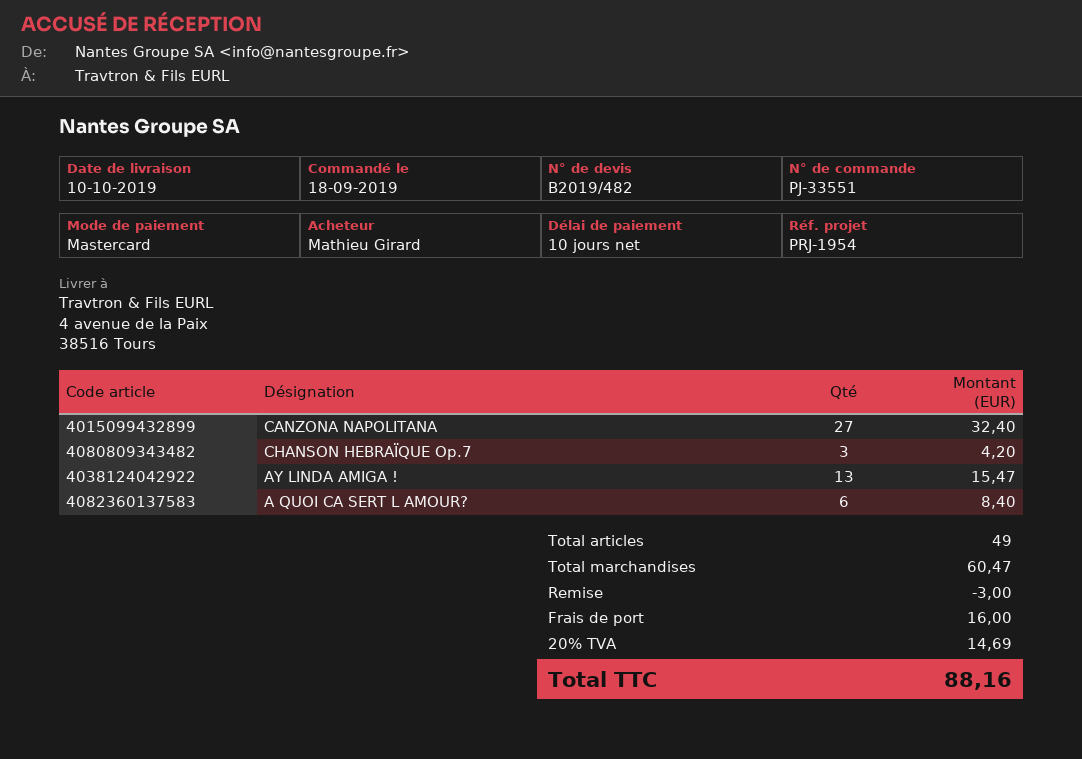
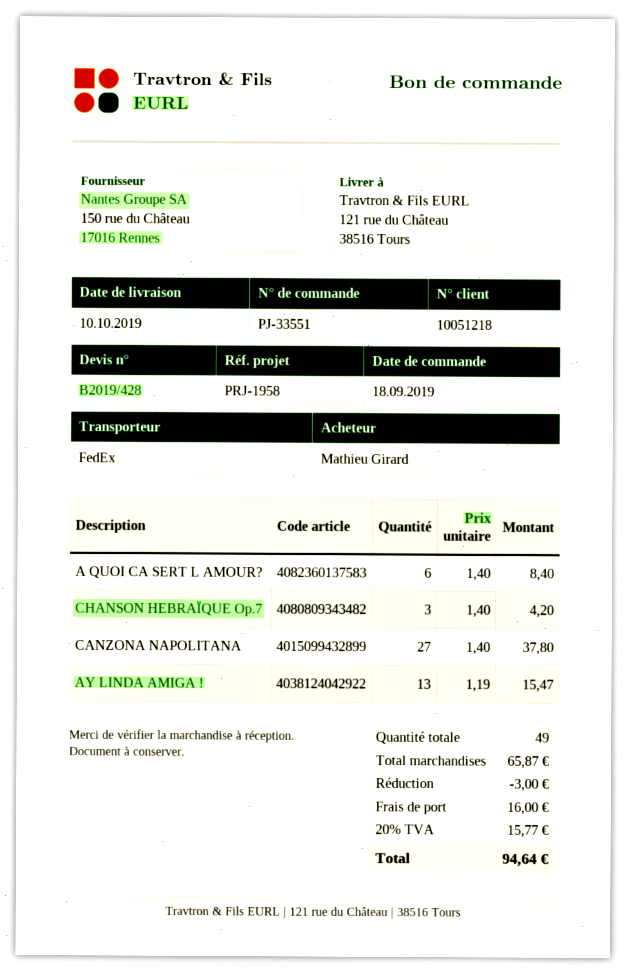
quote number: B2019/482 -> B2019/428
reference: PRJ-1954 -> PRJ-1958
ship to: 4 avenue de la Paix, 38516 Tours -> 121 rue du Château, 38516 Tours
CANZONA NAPOLITANA: 27 for 32.40 -> 27 for 37.80
subtotal: 60.47 -> 65.87
tax: 20% = 14.69 -> 20% = 15.77
total: 88.16 -> 94.64

